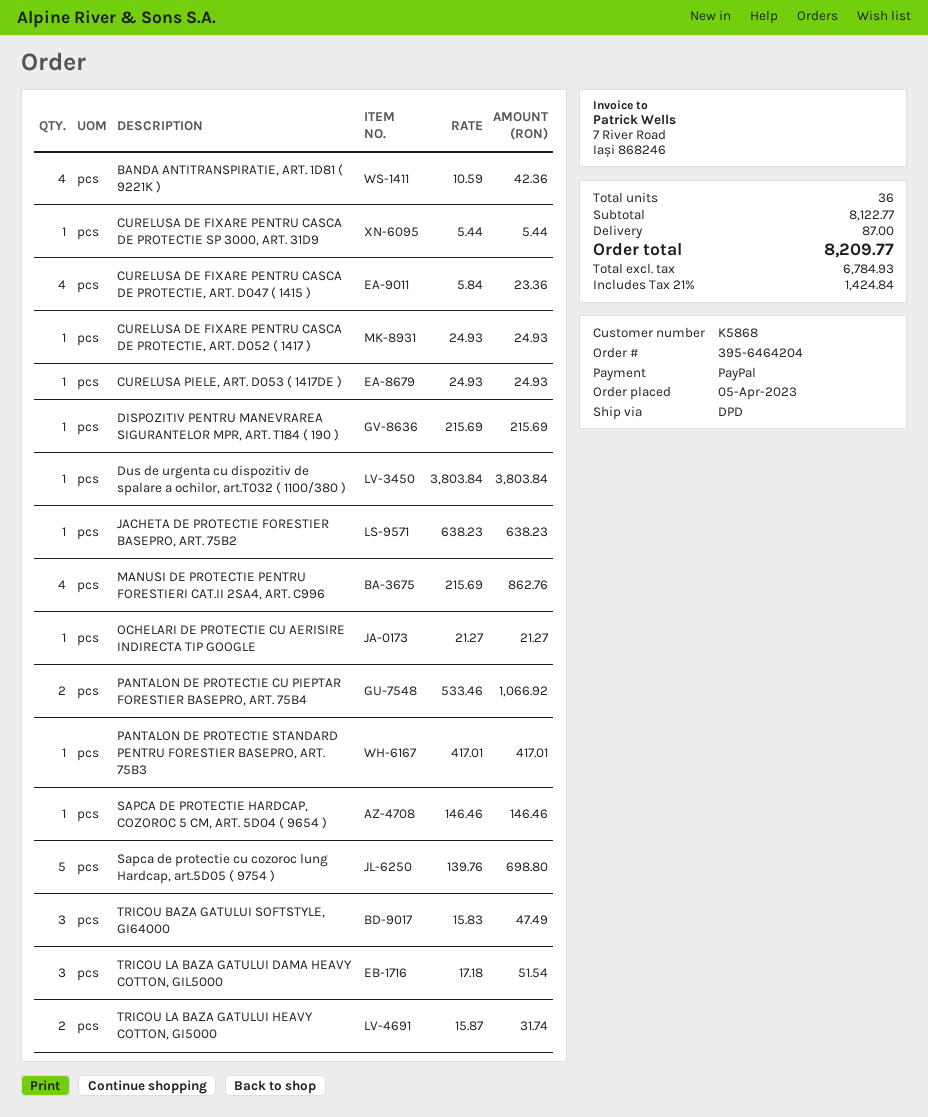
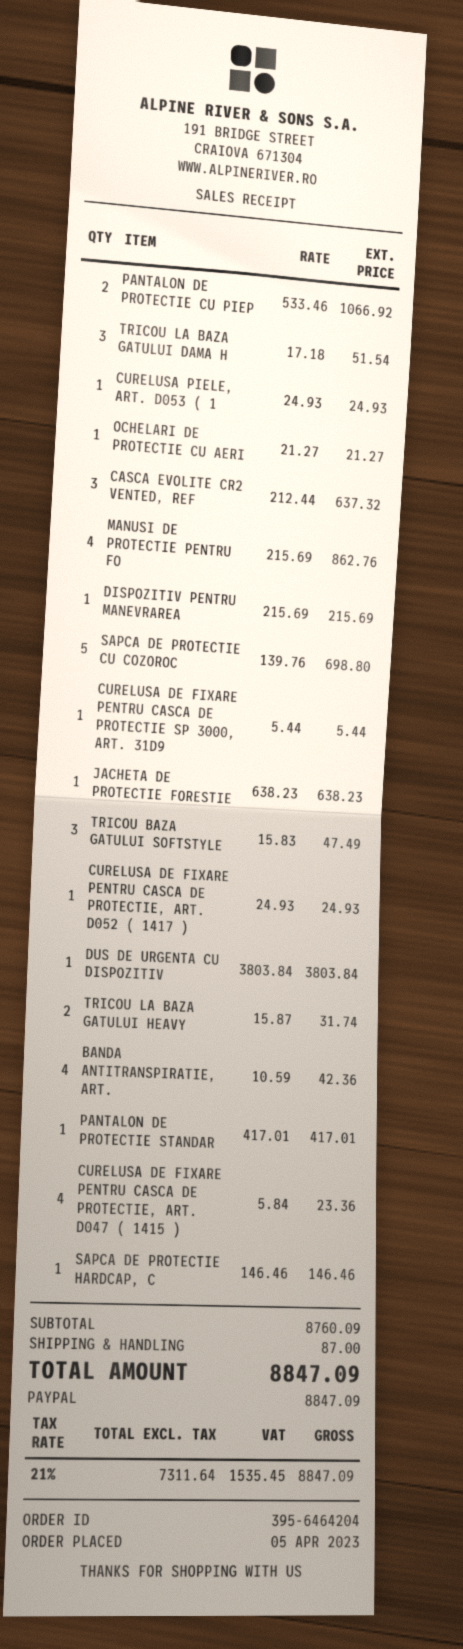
CASCA EVOLITE CR2 VENTED, REF: none -> 3 x 212.44 = 637.32
subtotal: 8122.77 -> 8760.09
net: 6784.93 -> 7311.64
tax: 21% = 1424.84 -> 21% = 1535.45
total: 8209.77 -> 8847.09

